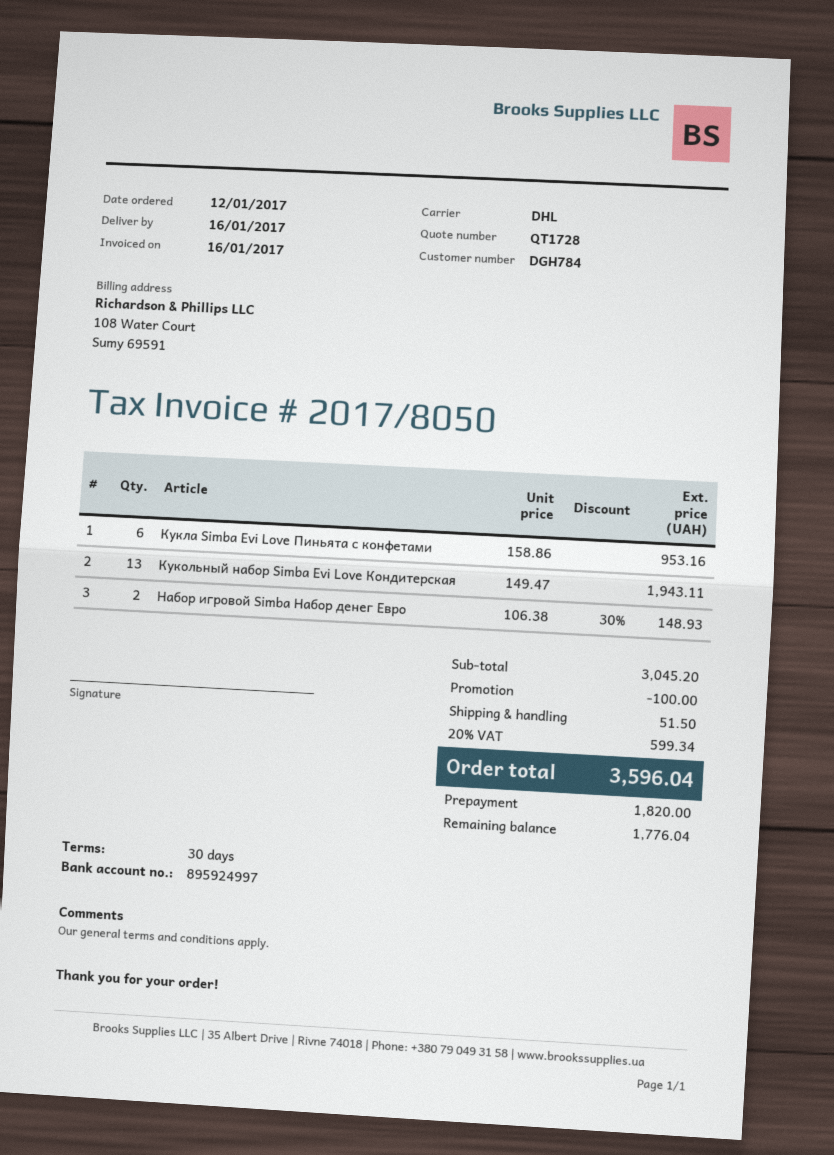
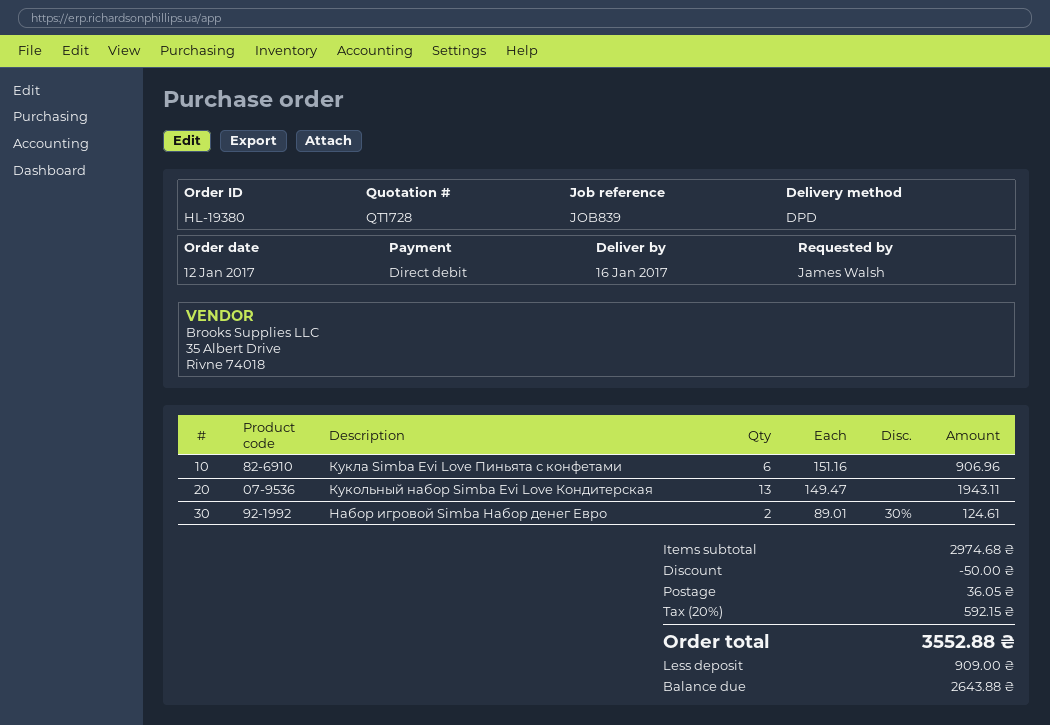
shipping method: DHL -> DPD
Кукла Simba Evi Love Пиньята с конфетами: 6 x 158.86 = 953.16 -> 6 x 151.16 = 906.96
Набор игровой Simba Набор денег Евро: 2 x 106.38 - 30% = 148.93 -> 2 x 89.01 - 30% = 124.61
subtotal: 3045.20 -> 2974.68
discount: 100.00 -> 50.00
shipping: 51.50 -> 36.05
tax: 20% = 599.34 -> 20% = 592.15
total: 3596.04 -> 3552.88
deposit: 1820.00 -> 909.00
balance: 1776.04 -> 2643.88

